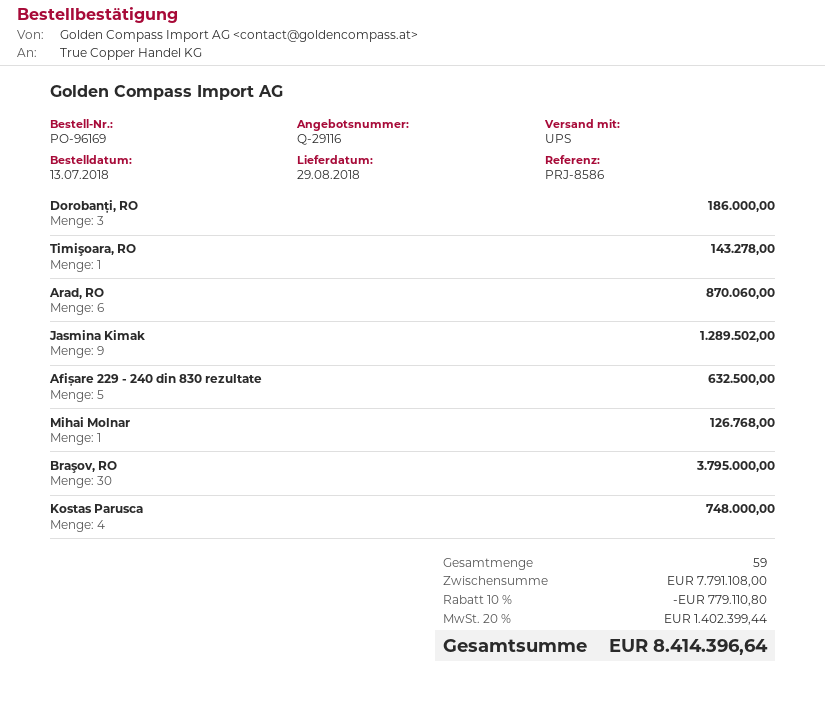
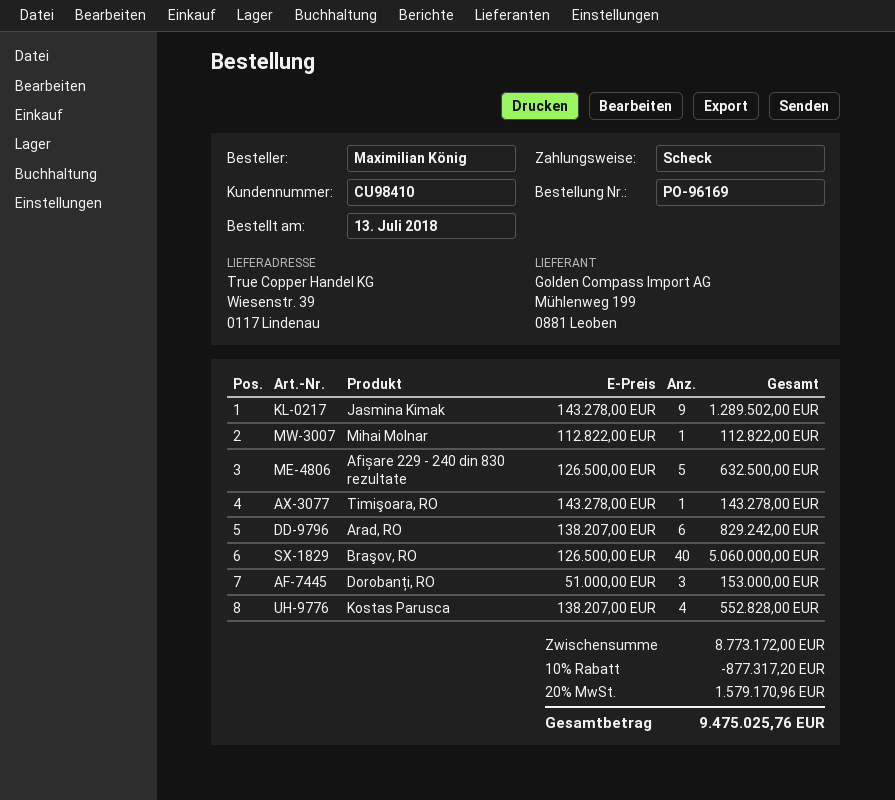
Dorobanți, RO: 3 for 186000.00 -> 3 for 153000.00
Arad, RO: 6 for 870060.00 -> 6 for 829242.00
Mihai Molnar: 1 for 126768.00 -> 1 for 112822.00
Braşov, RO: 30 for 3795000.00 -> 40 for 5060000.00
Kostas Parusca: 4 for 748000.00 -> 4 for 552828.00
subtotal: 7791108.00 -> 8773172.00
discount: 10% = 779110.80 -> 10% = 877317.20
tax: 20% = 1402399.44 -> 20% = 1579170.96
total: 8414396.64 -> 9475025.76

